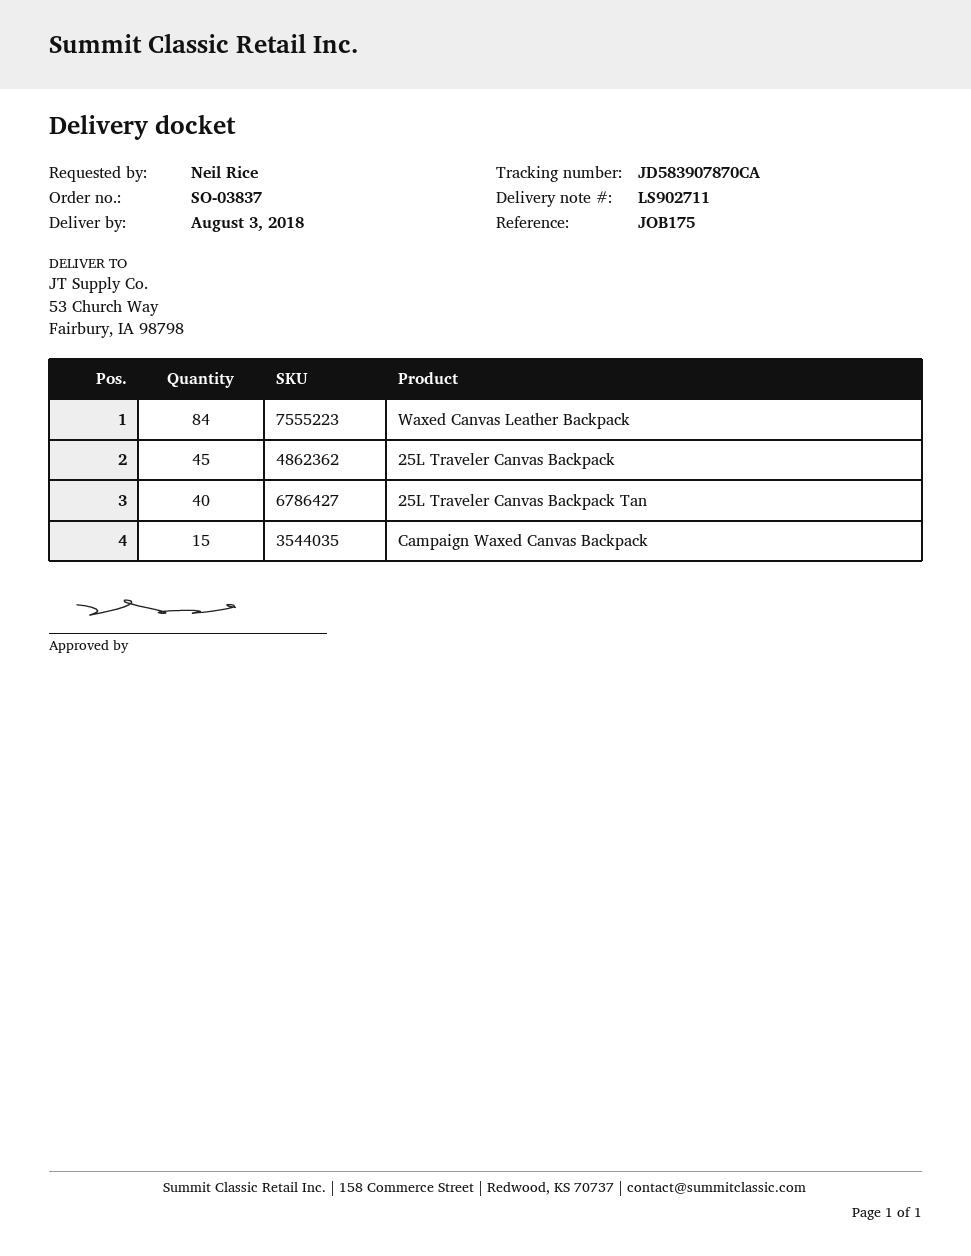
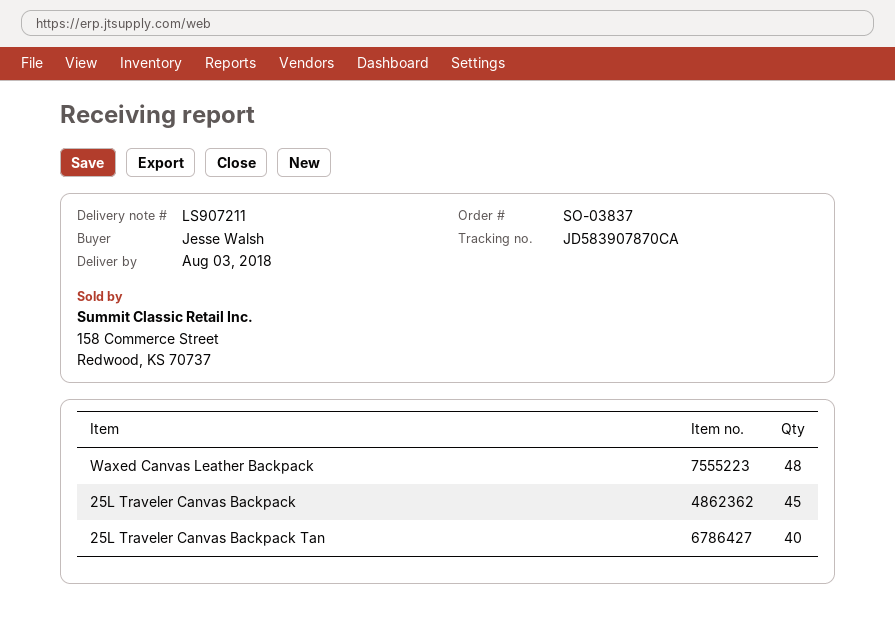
delivery note number: LS902711 -> LS907211
ordered by: Neil Rice -> Jesse Walsh
Waxed Canvas Leather Backpack: 84 -> 48
Campaign Waxed Canvas Backpack: 15 -> none

